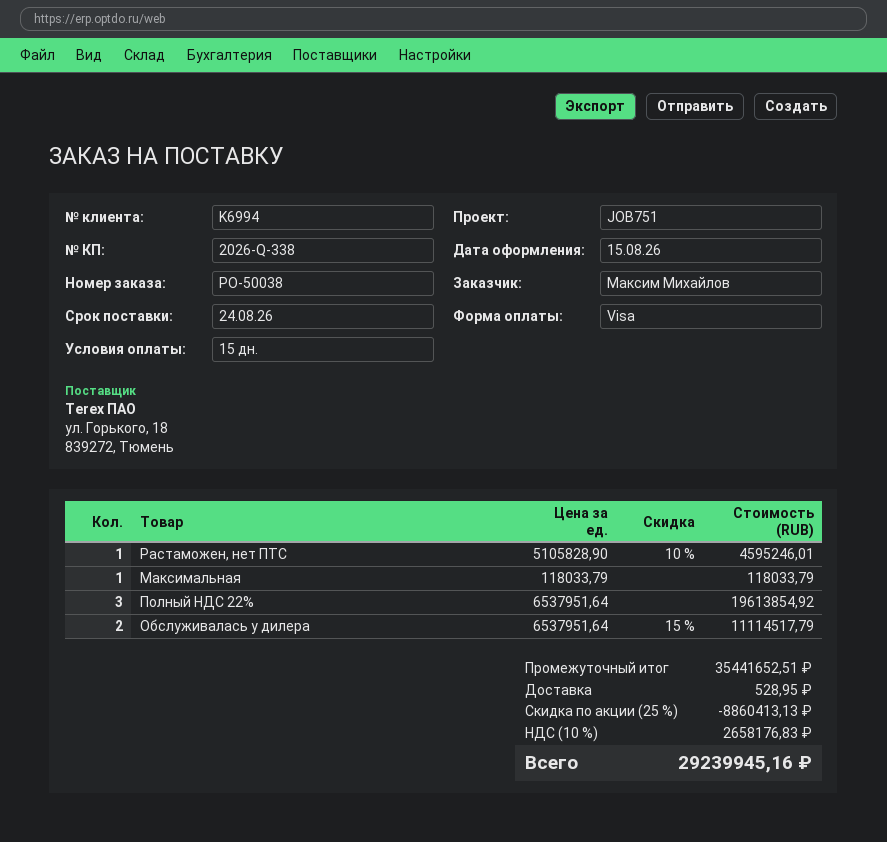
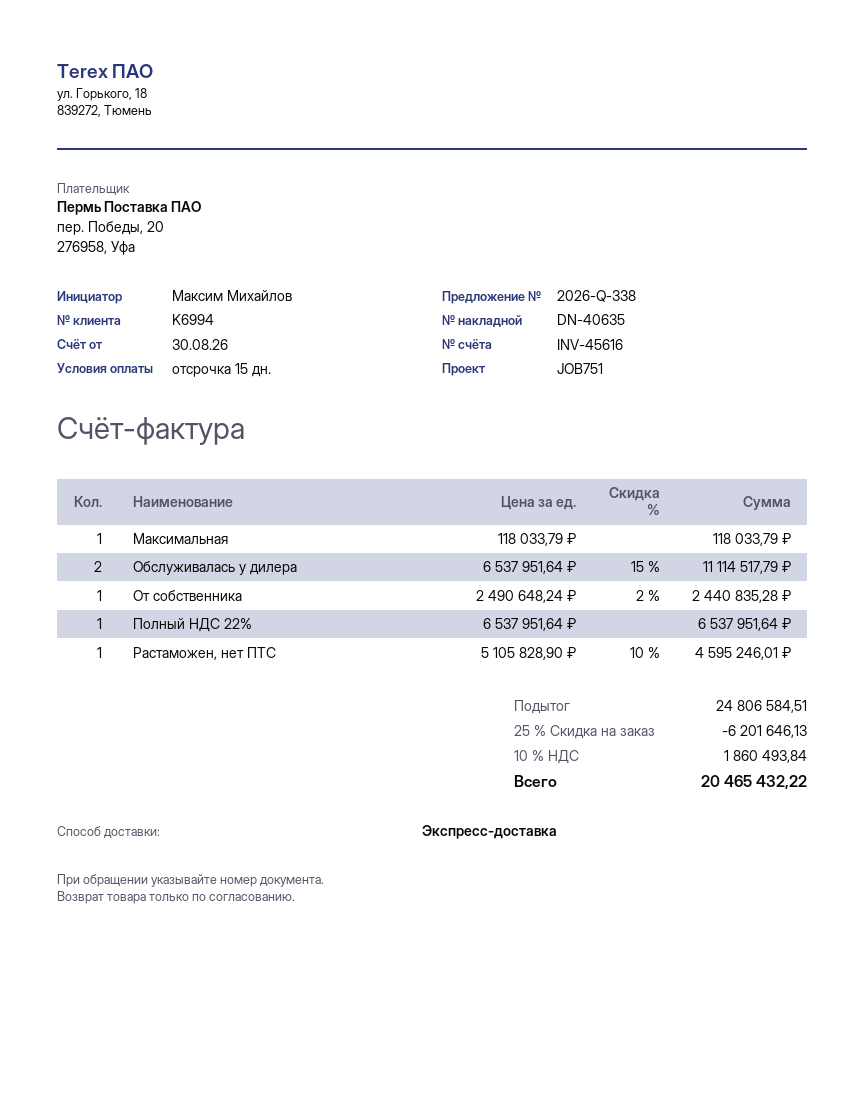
Полный НДС 22%: 3 x 6537951.64 = 19613854.92 -> 1 x 6537951.64 = 6537951.64
От собственника: none -> 1 x 2490648.24 - 2% = 2440835.28
subtotal: 35441652.51 -> 24806584.51
discount: 25% = 8860413.13 -> 25% = 6201646.13
shipping: 528.95 -> none
tax: 10% = 2658176.83 -> 10% = 1860493.84
total: 29239945.16 -> 20465432.22

